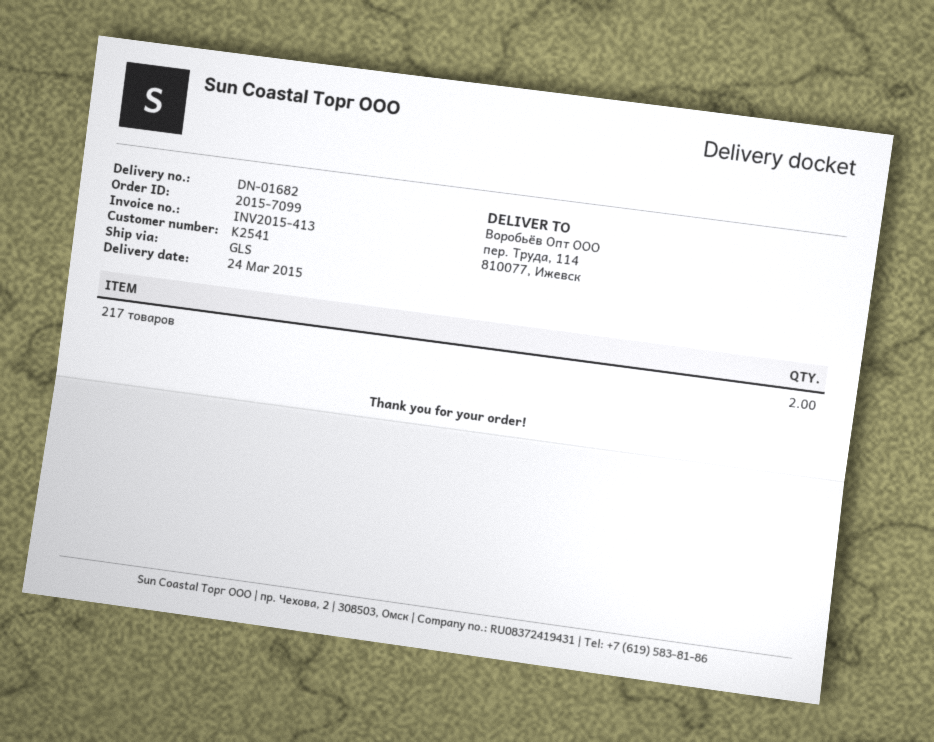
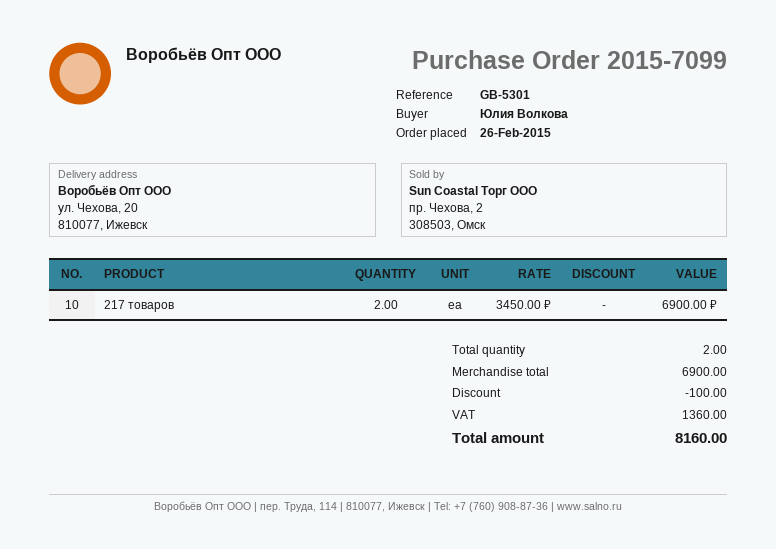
ship to: пер. Труда, 114, 810077, Ижевск -> ул. Чехова, 20, 810077, Ижевск

